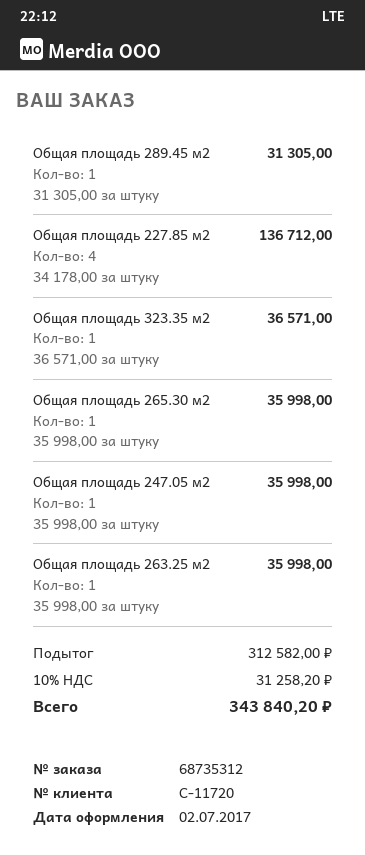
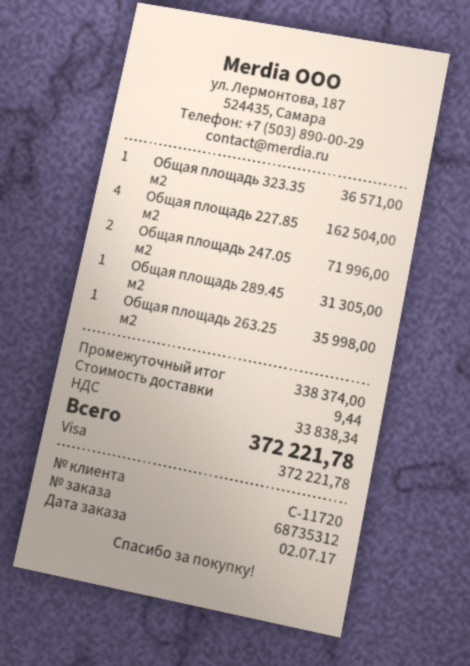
Общая площадь 227.85 м2: 4 for 136712.00 -> 4 for 162504.00
Общая площадь 265.30 м2: 1 for 35998.00 -> none
Общая площадь 247.05 м2: 1 for 35998.00 -> 2 for 71996.00
subtotal: 312582.00 -> 338374.00
shipping: none -> 9.44
tax: 31258.20 -> 33838.34
total: 343840.20 -> 372221.78

